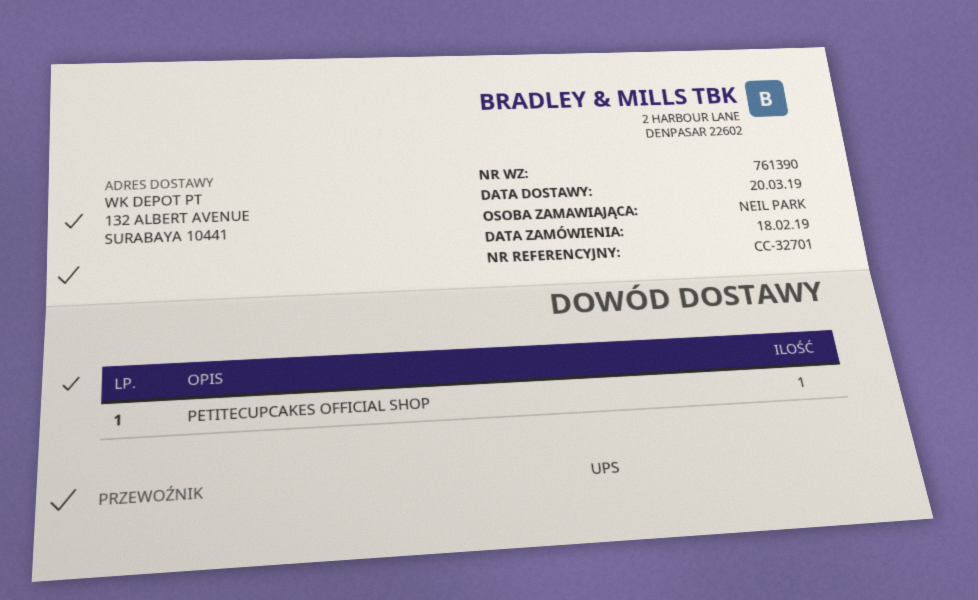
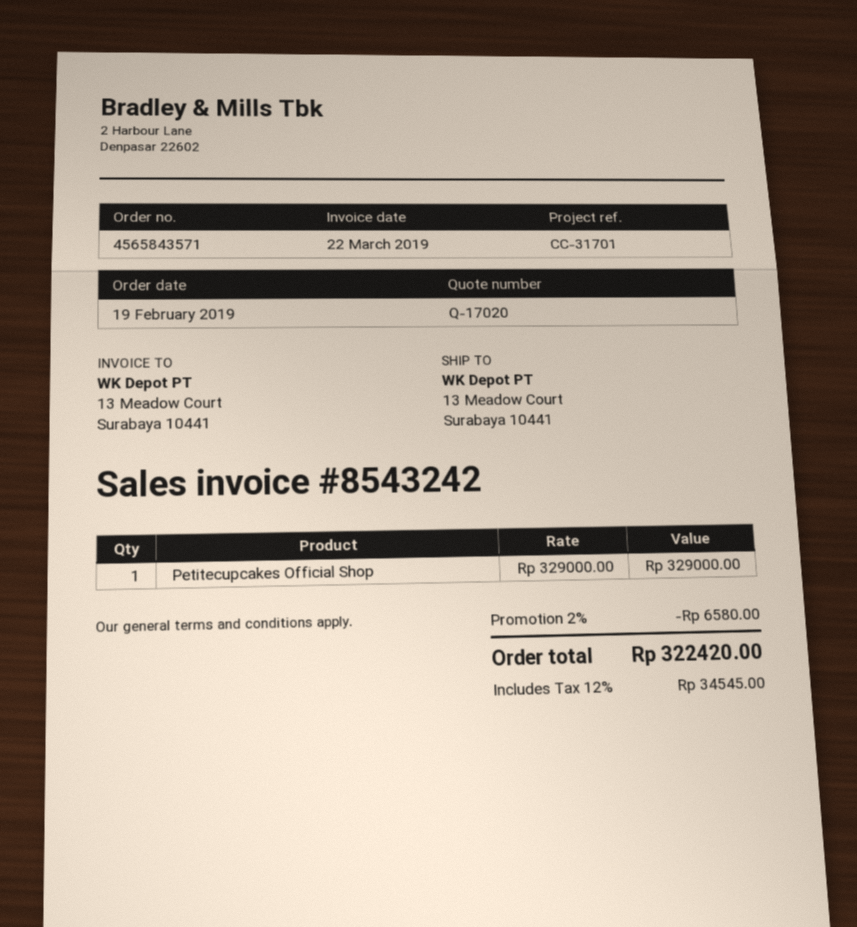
order date: 2019-02-18 -> 2019-02-19
reference: CC-32701 -> CC-31701
ship to: 132 ALBERT AVENUE, SURABAYA 10441 -> 13 Meadow Court, Surabaya 10441

